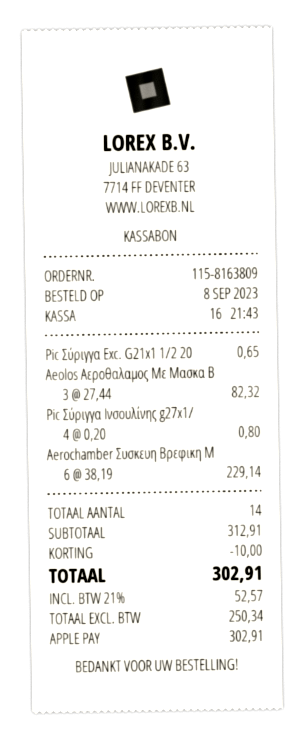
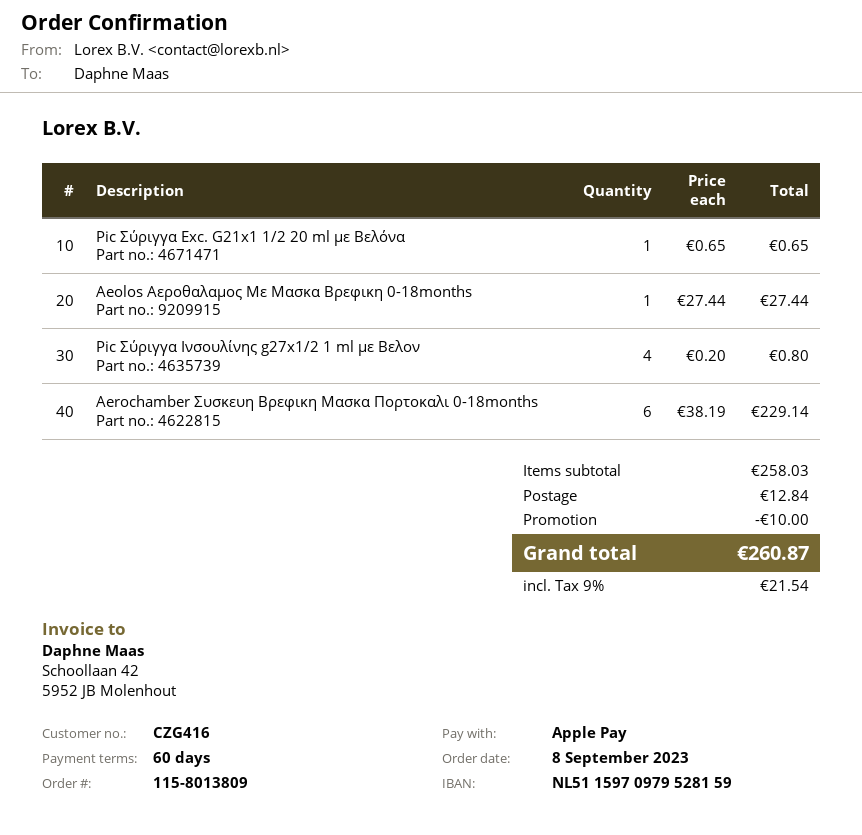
order number: 115-8163809 -> 115-8013809
Aeolos Αεροθαλαμος Με Μασκα Β: 3 x 27.44 = 82.32 -> 1 x 27.44 = 27.44
subtotal: 312.91 -> 258.03
shipping: none -> 12.84
tax: 21% = 52.57 -> 9% = 21.54
total: 302.91 -> 260.87

